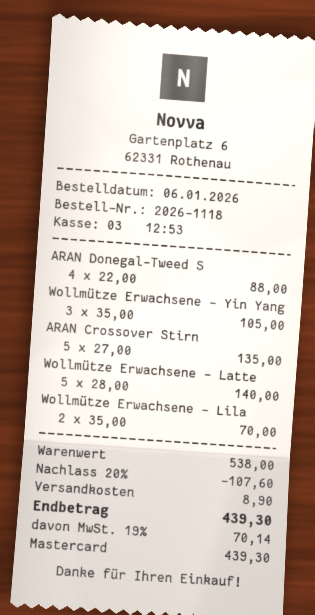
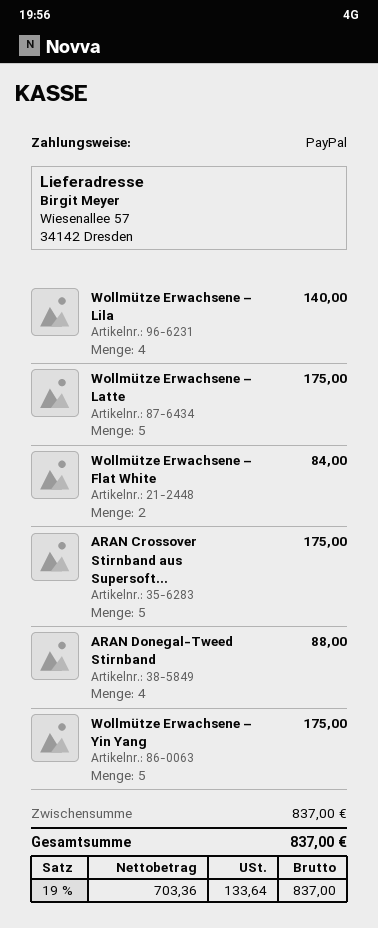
payment method: Mastercard -> PayPal
Wollmütze Erwachsene – Yin Yang: 3 for 105.00 -> 5 for 175.00
ARAN Crossover Stirn: 5 for 135.00 -> 5 for 175.00
Wollmütze Erwachsene – Latte: 5 for 140.00 -> 5 for 175.00
Wollmütze Erwachsene – Lila: 2 for 70.00 -> 4 for 140.00
Wollmütze Erwachsene – Flat White: none -> 2 for 84.00
subtotal: 538.00 -> 837.00
discount: 20% = 107.60 -> none
shipping: 8.90 -> none
tax: 19% = 70.14 -> 19% = 133.64
total: 439.30 -> 837.00

